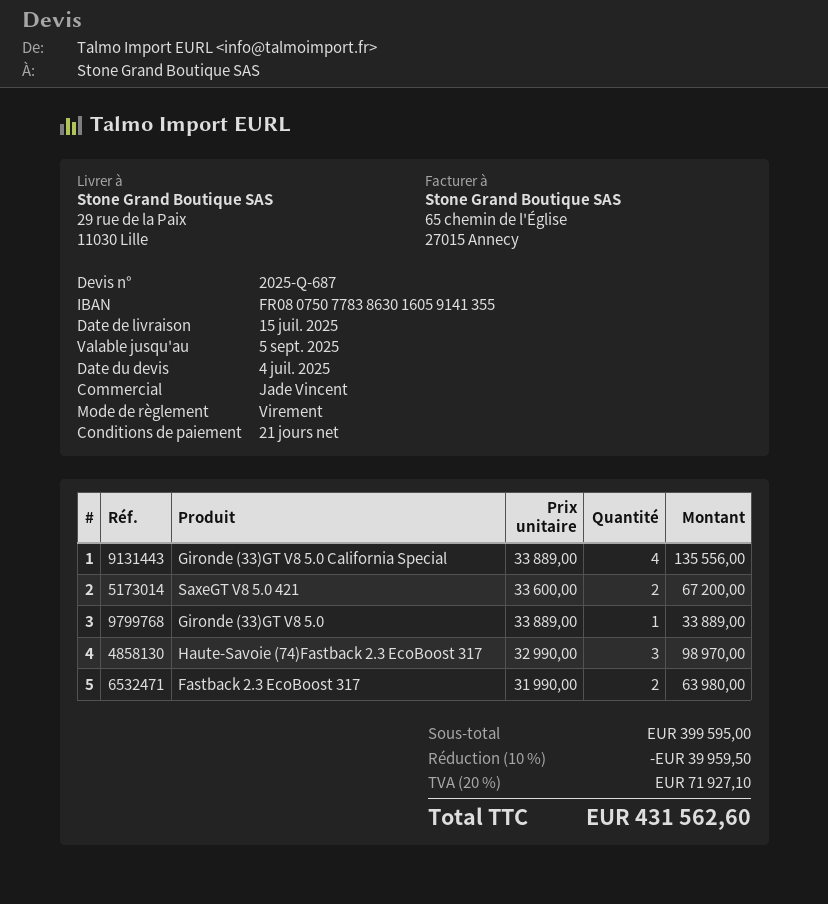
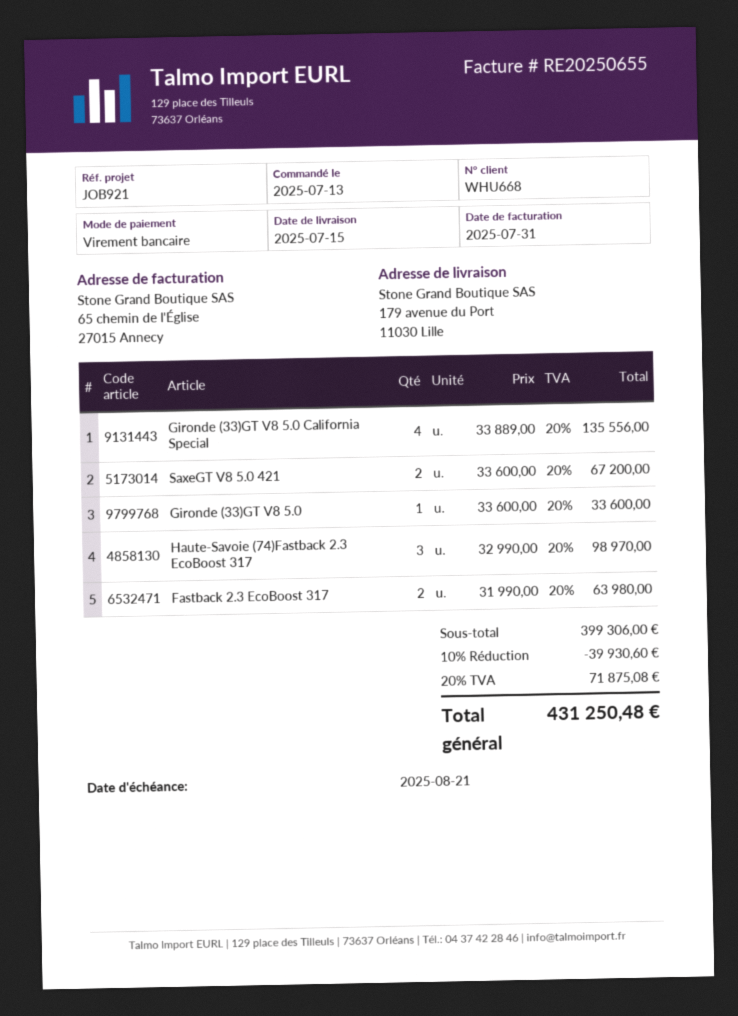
ship to: 29 rue de la Paix, 11030 Lille -> 179 avenue du Port, 11030 Lille
Gironde (33)GT V8 5.0: 1 x 33889.00 = 33889.00 -> 1 x 33600.00 = 33600.00
subtotal: 399595.00 -> 399306.00
discount: 10% = 39959.50 -> 10% = 39930.60
tax: 20% = 71927.10 -> 20% = 71875.08
total: 431562.60 -> 431250.48

